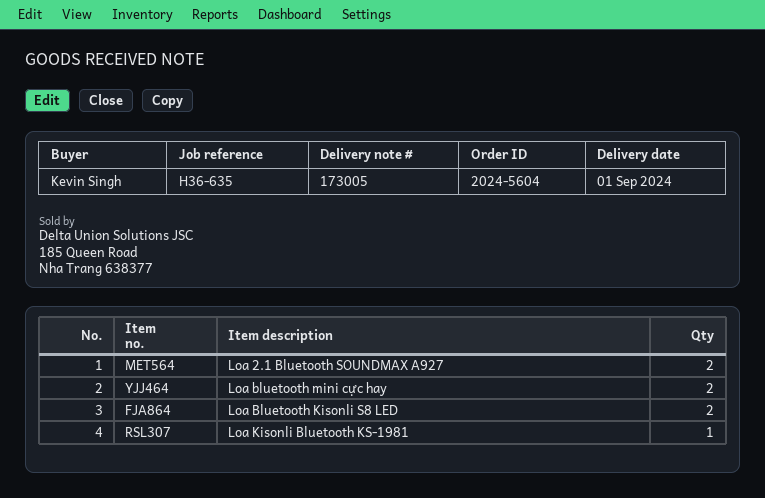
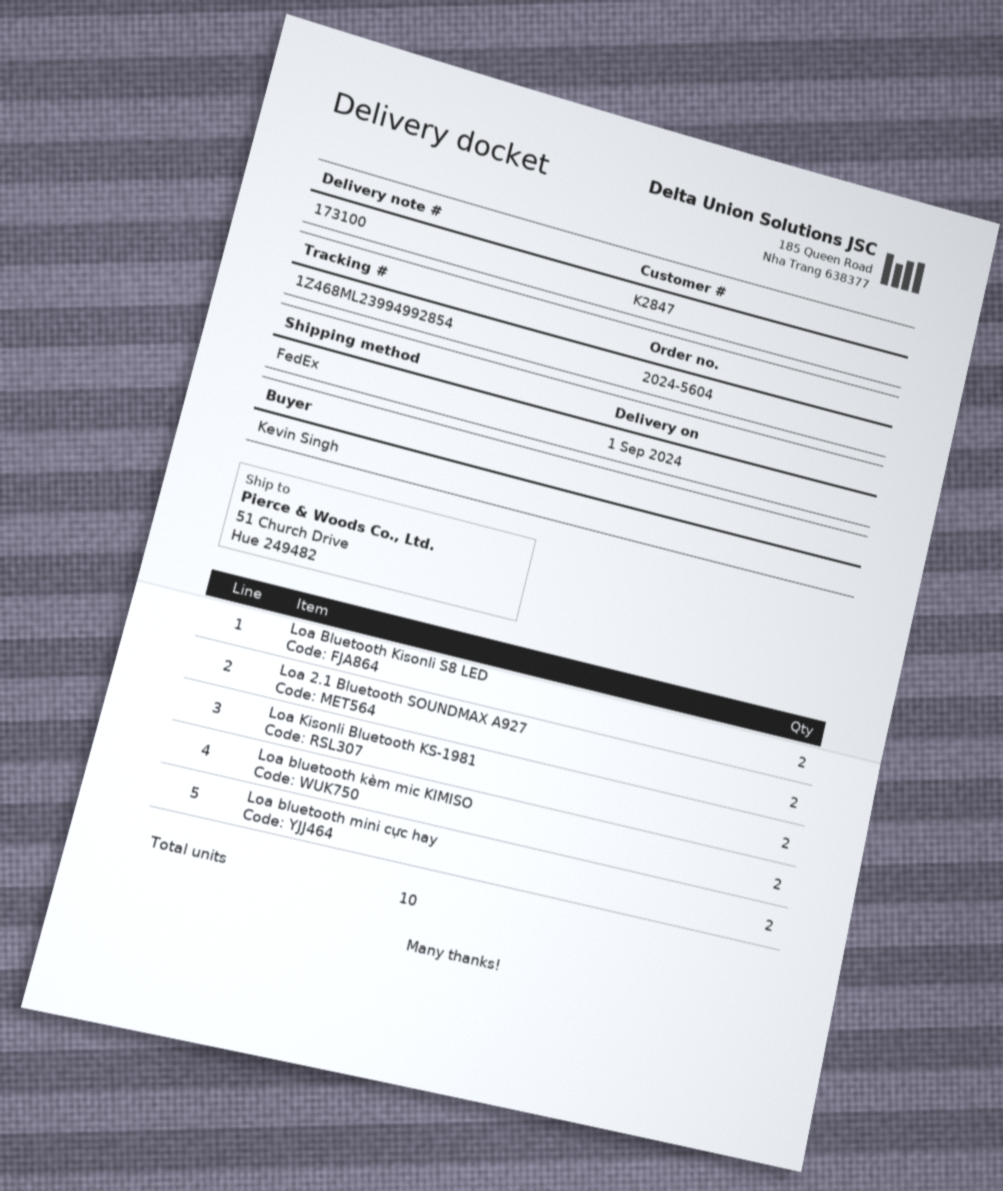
delivery note number: 173005 -> 173100
Loa Kisonli Bluetooth KS-1981: 1 -> 2
Loa bluetooth kèm mic KIMISO: none -> 2

